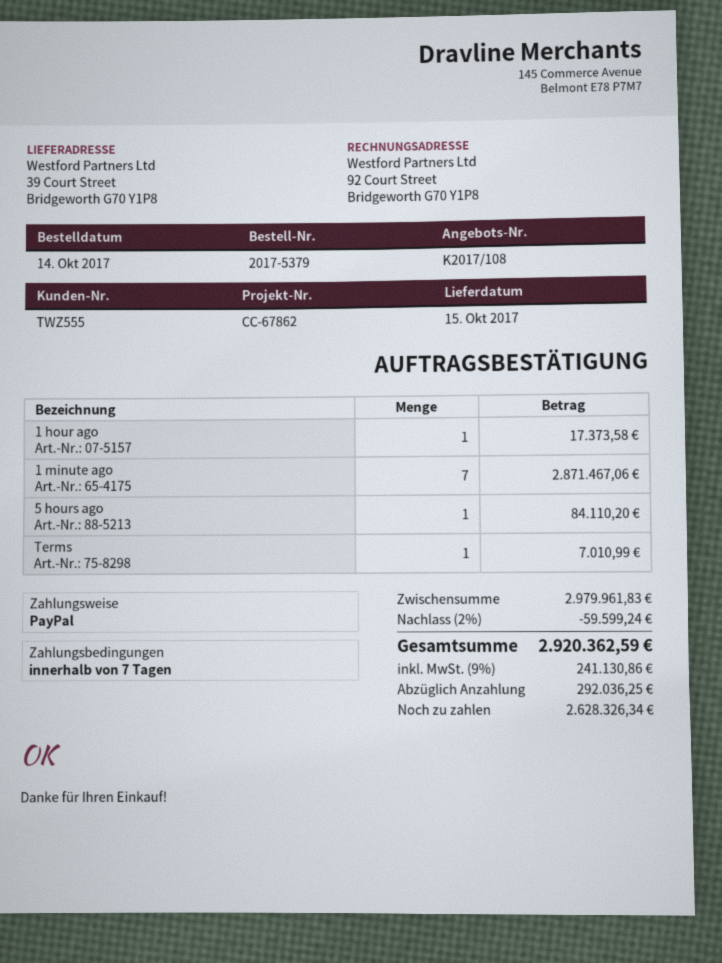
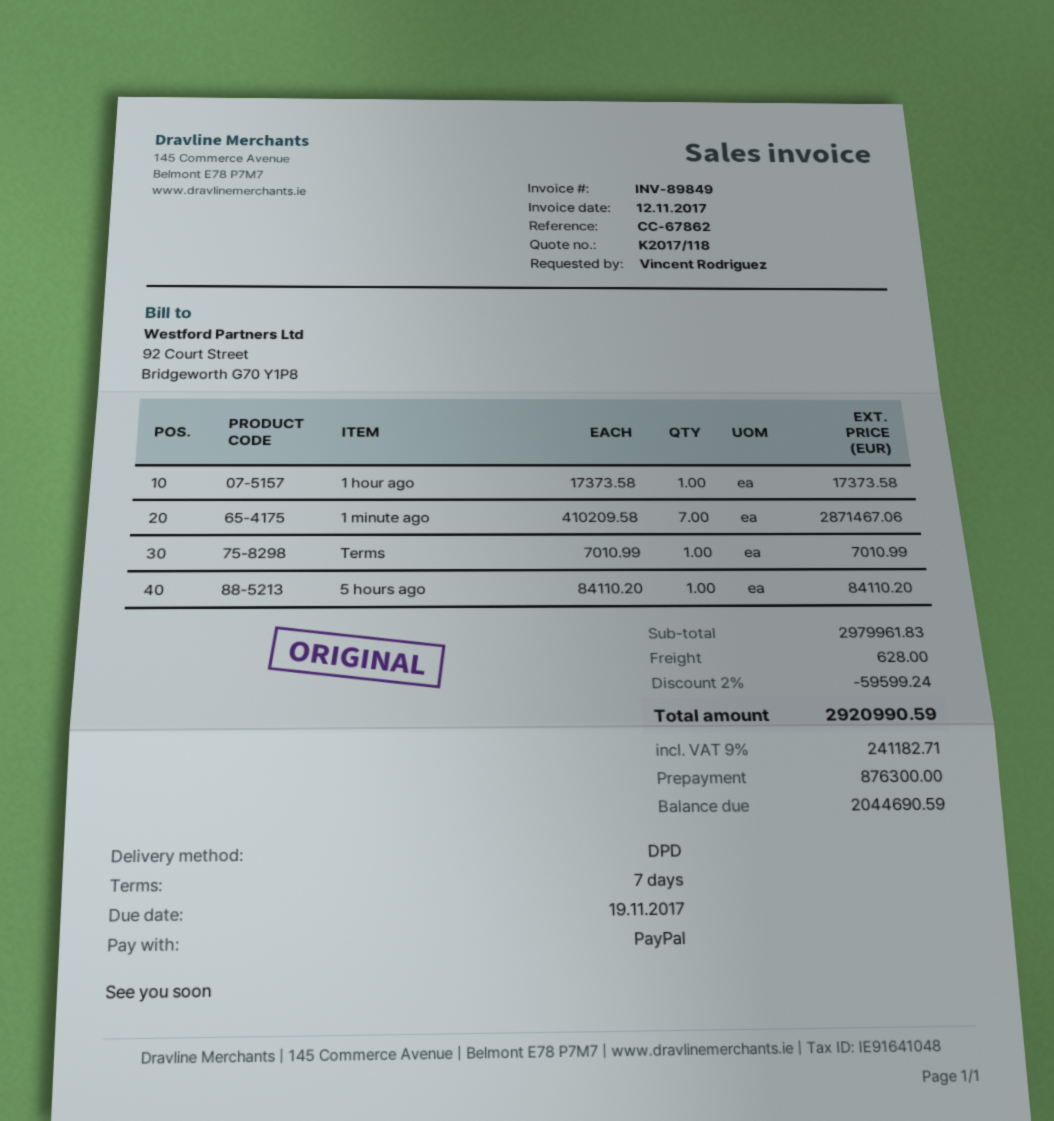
quote number: K2017/108 -> K2017/118
shipping: none -> 628.00
tax: 9% = 241130.86 -> 9% = 241182.71
total: 2920362.59 -> 2920990.59
deposit: 292036.25 -> 876300.00
balance: 2628326.34 -> 2044690.59

